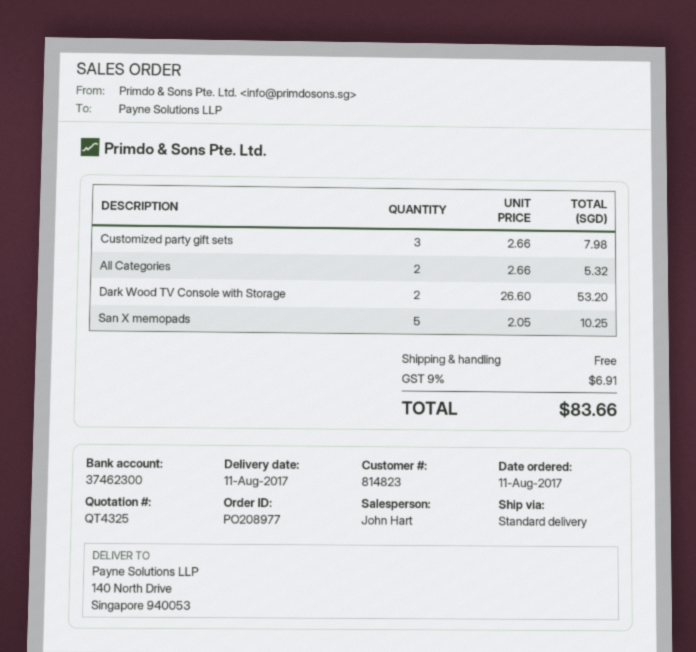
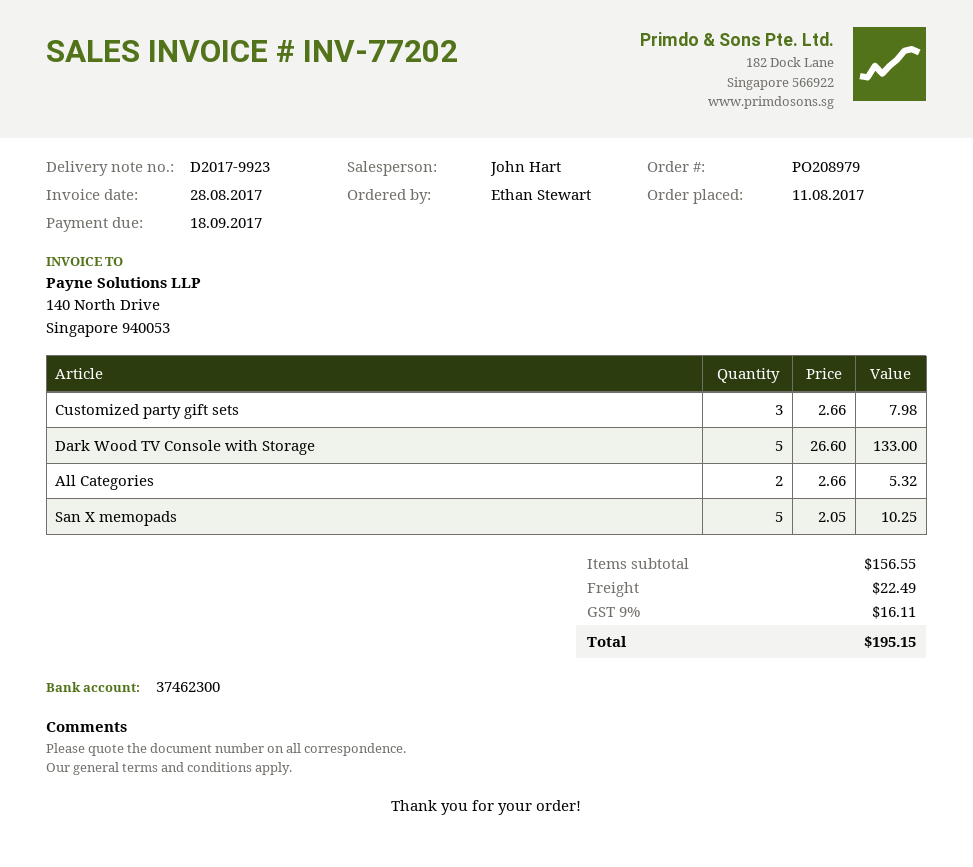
order number: PO208977 -> PO208979
Dark Wood TV Console with Storage: 2 x 26.60 = 53.20 -> 5 x 26.60 = 133.00
shipping: 0.00 -> 22.49
tax: 9% = 6.91 -> 9% = 16.11
total: 83.66 -> 195.15

